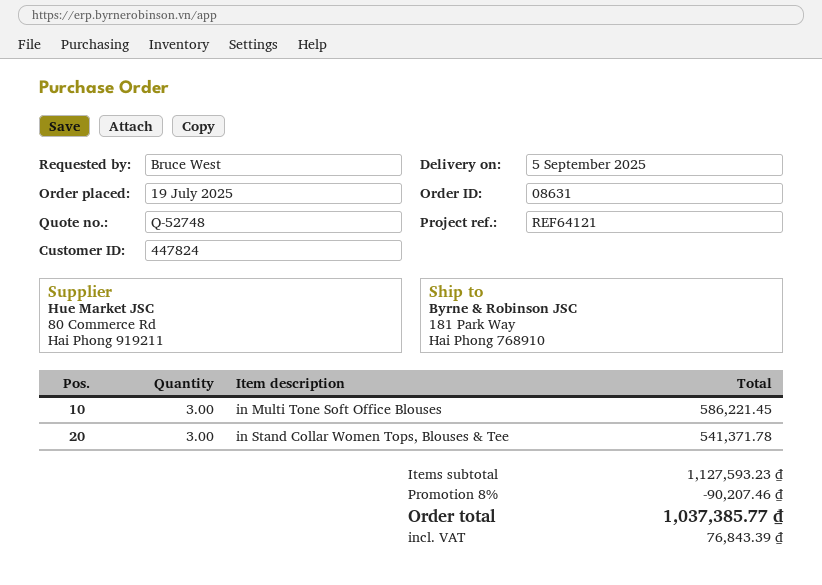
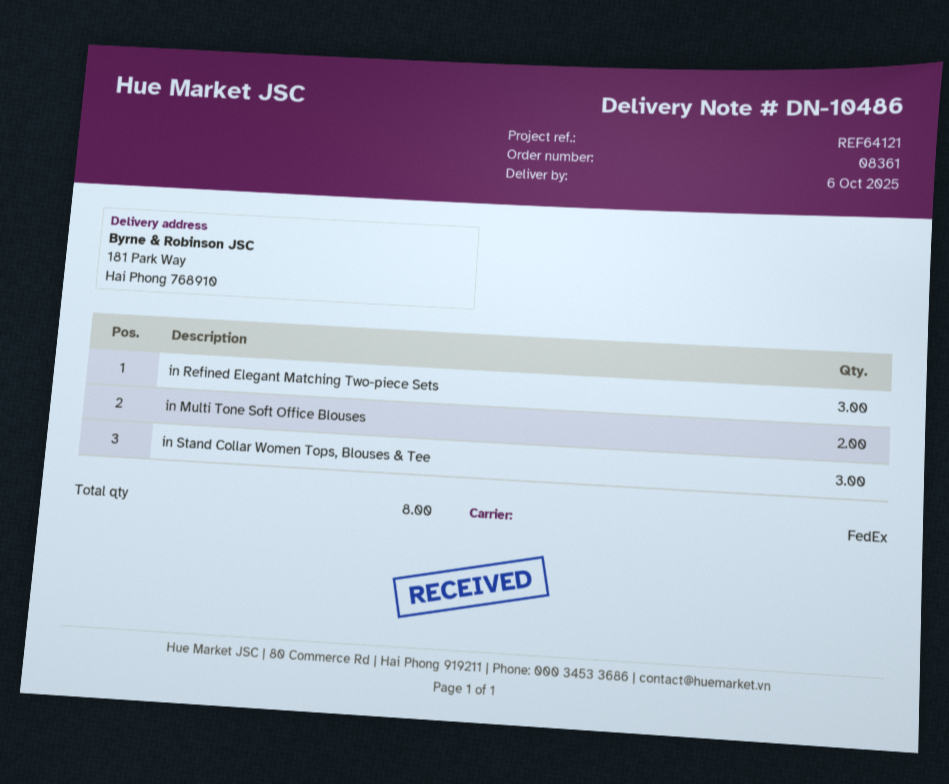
order number: 08631 -> 08361
delivery date: 2025-09-05 -> 2025-10-06
in Multi Tone Soft Office Blouses: 3 -> 2
in Refined Elegant Matching Two-piece Sets: none -> 3

